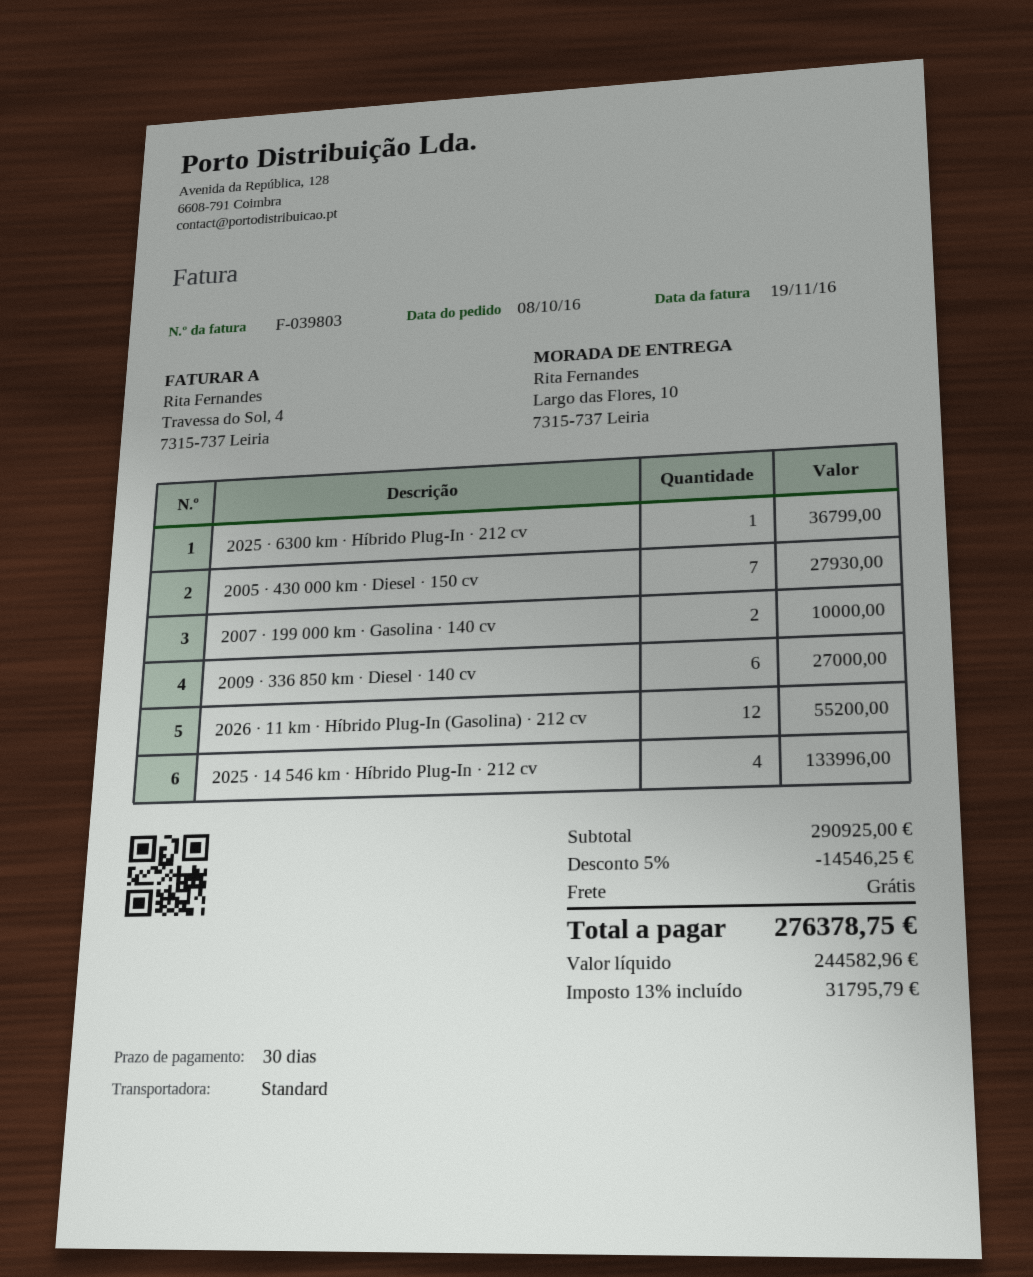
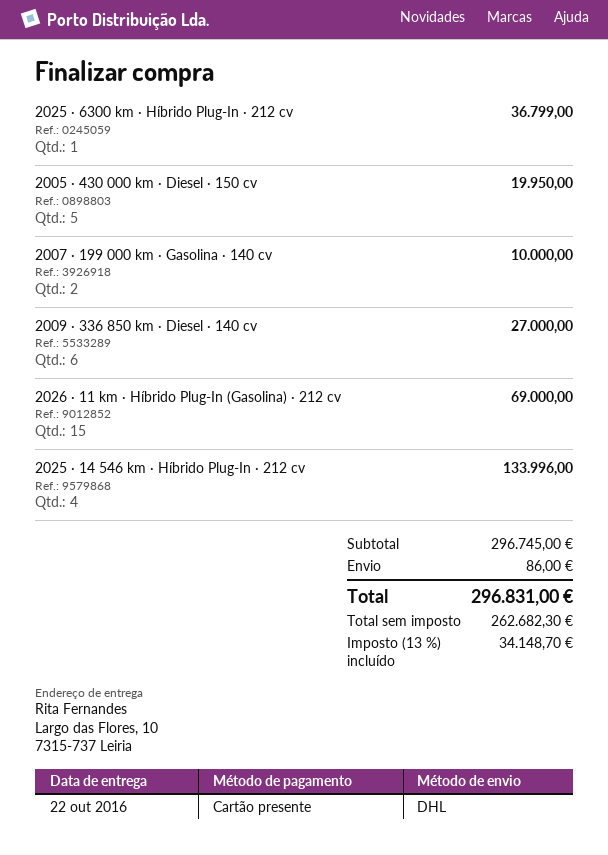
shipping method: standard -> DHL
2005 · 430 000 km · Diesel · 150 cv: 7 for 27930.00 -> 5 for 19950.00
2026 · 11 km · Híbrido Plug-In (Gasolina) · 212 cv: 12 for 55200.00 -> 15 for 69000.00
subtotal: 290925.00 -> 296745.00
discount: 5% = 14546.25 -> none
shipping: 0.00 -> 86.00
net: 244582.96 -> 262682.30
tax: 13% = 31795.79 -> 13% = 34148.70
total: 276378.75 -> 296831.00

